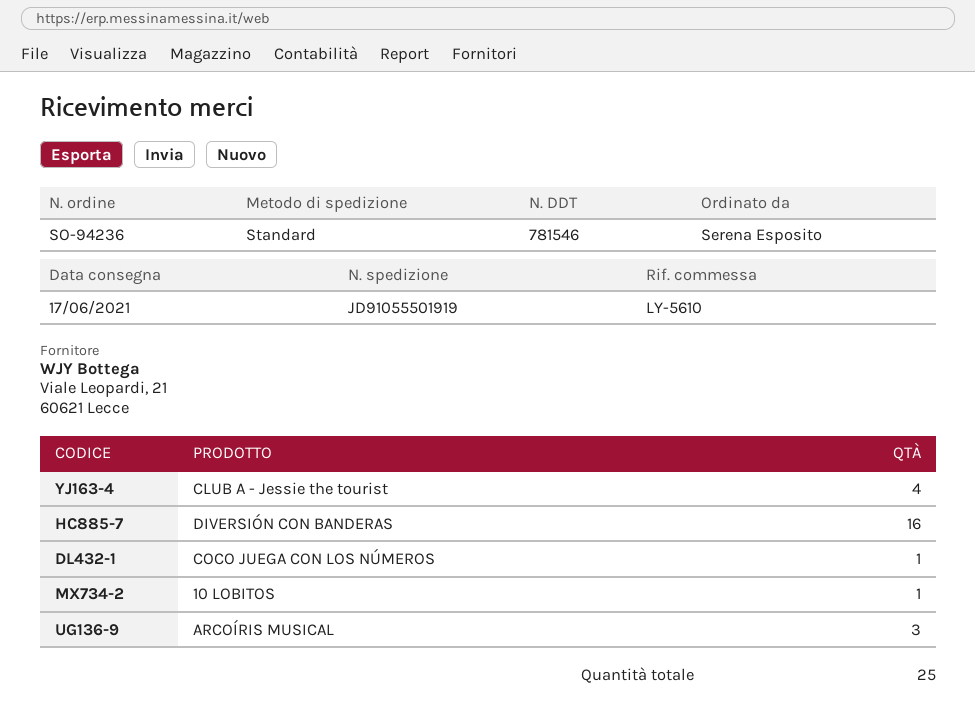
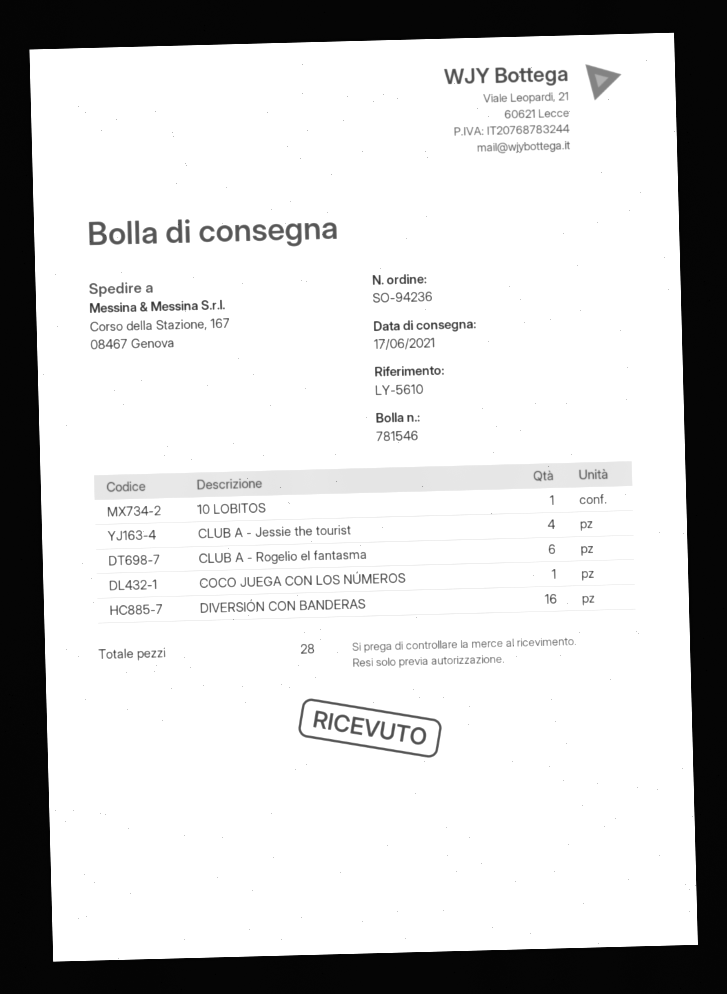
ARCOÍRIS MUSICAL: 3 -> none
CLUB A - Rogelio el fantasma: none -> 6
total quantity: 25 -> 28

